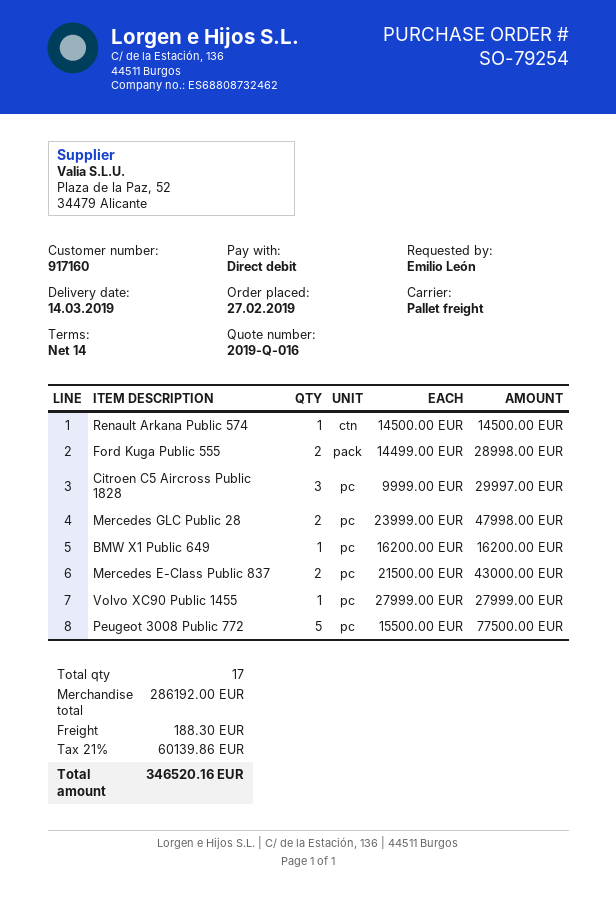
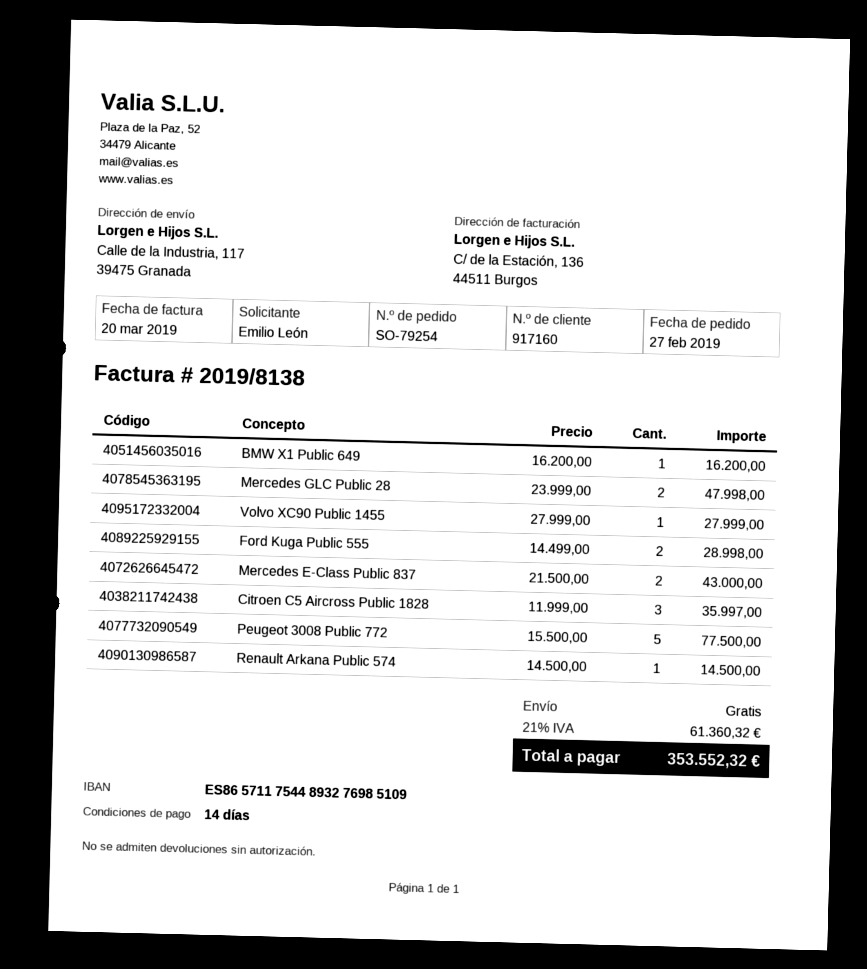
Citroen C5 Aircross Public 1828: 3 x 9999.00 = 29997.00 -> 3 x 11999.00 = 35997.00
shipping: 188.30 -> 0.00
tax: 21% = 60139.86 -> 21% = 61360.32
total: 346520.16 -> 353552.32

